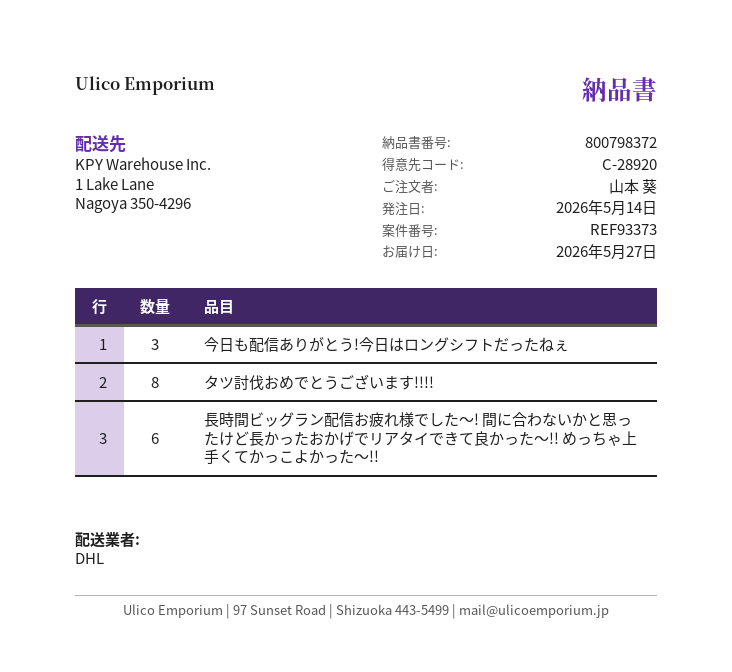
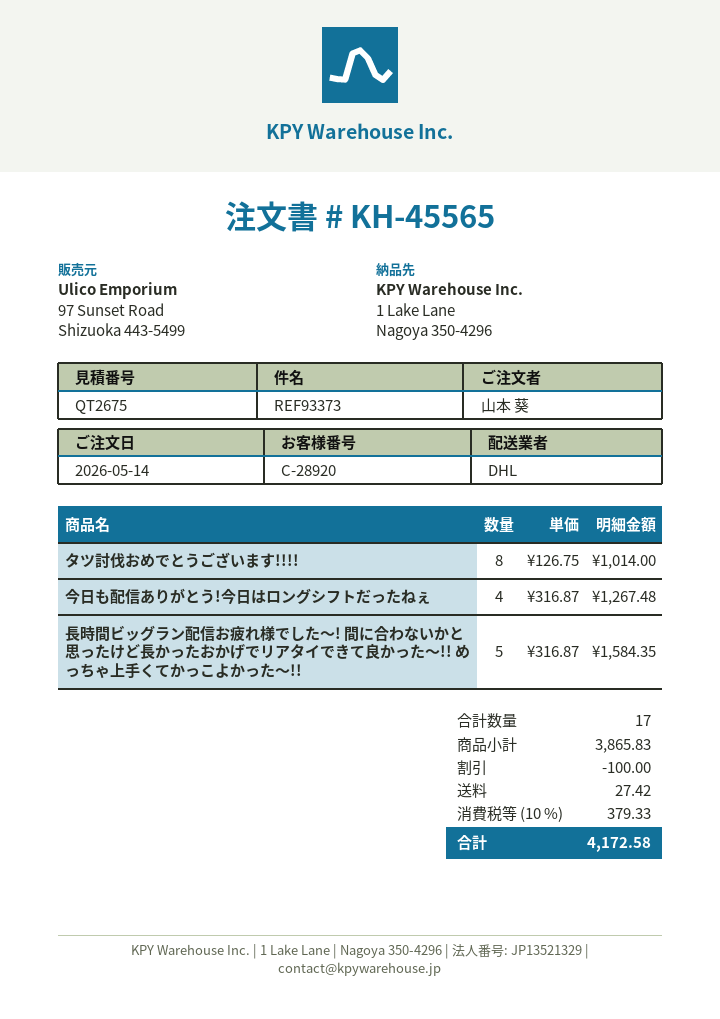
今日も配信ありがとう!今日はロングシフトだったねぇ: 3 -> 4
長時間ビッグラン配信お疲れ様でした〜! 間に合わないかと思ったけど長かったおかげでリアタイできて良かった〜!! めっちゃ上手くてかっこよかった〜!!: 6 -> 5

